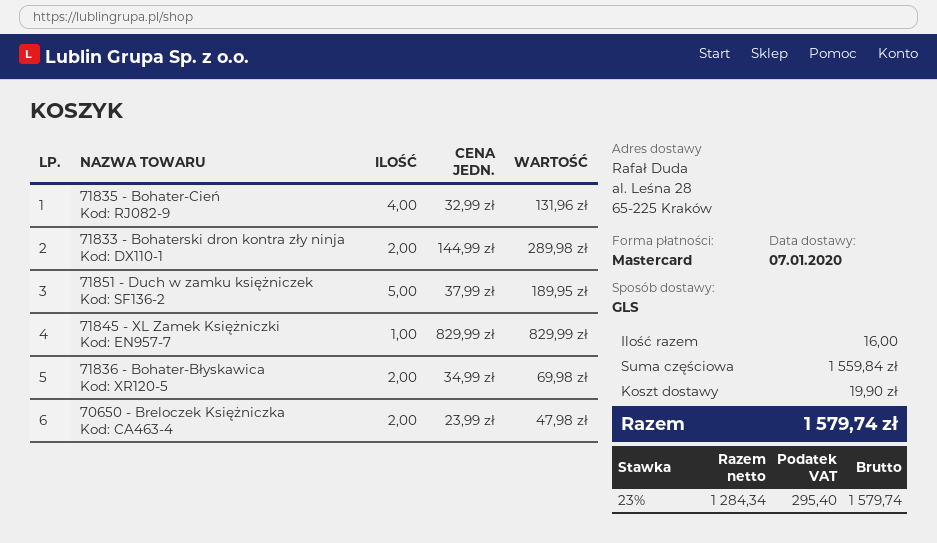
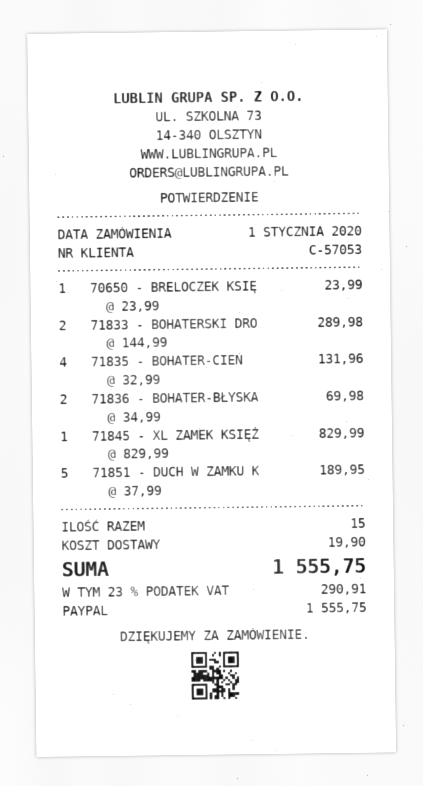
payment method: Mastercard -> PayPal
70650 - Breloczek Księżniczka: 2 x 23.99 = 47.98 -> 1 x 23.99 = 23.99
total quantity: 16 -> 15
tax: 23% = 295.40 -> 23% = 290.91
total: 1579.74 -> 1555.75

